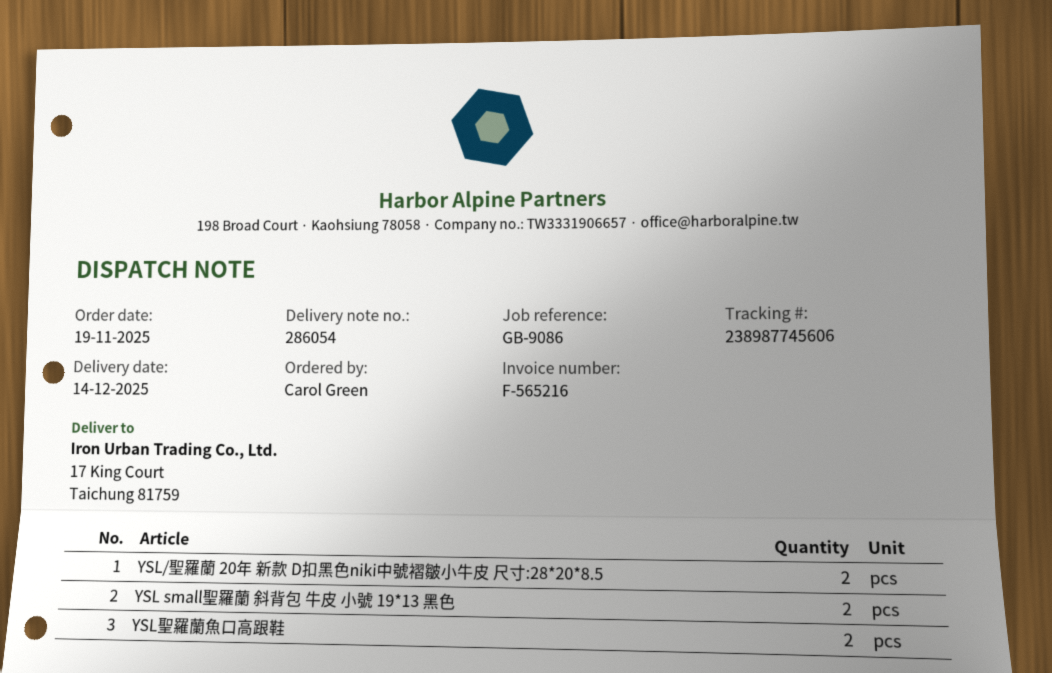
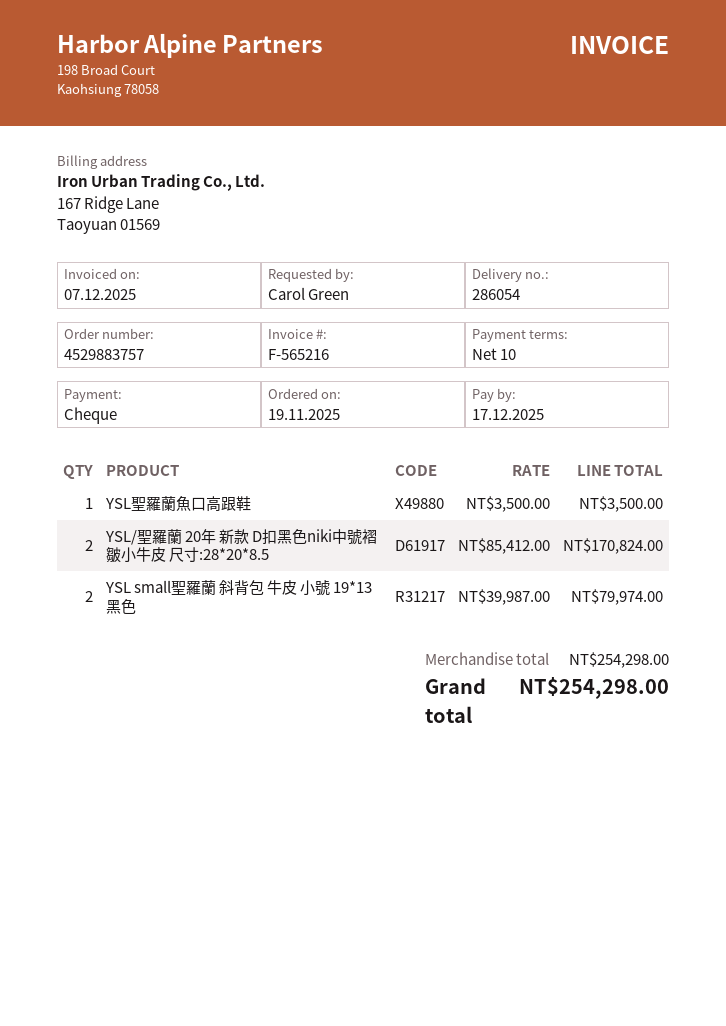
YSL聖羅蘭魚口高跟鞋: 2 -> 1

